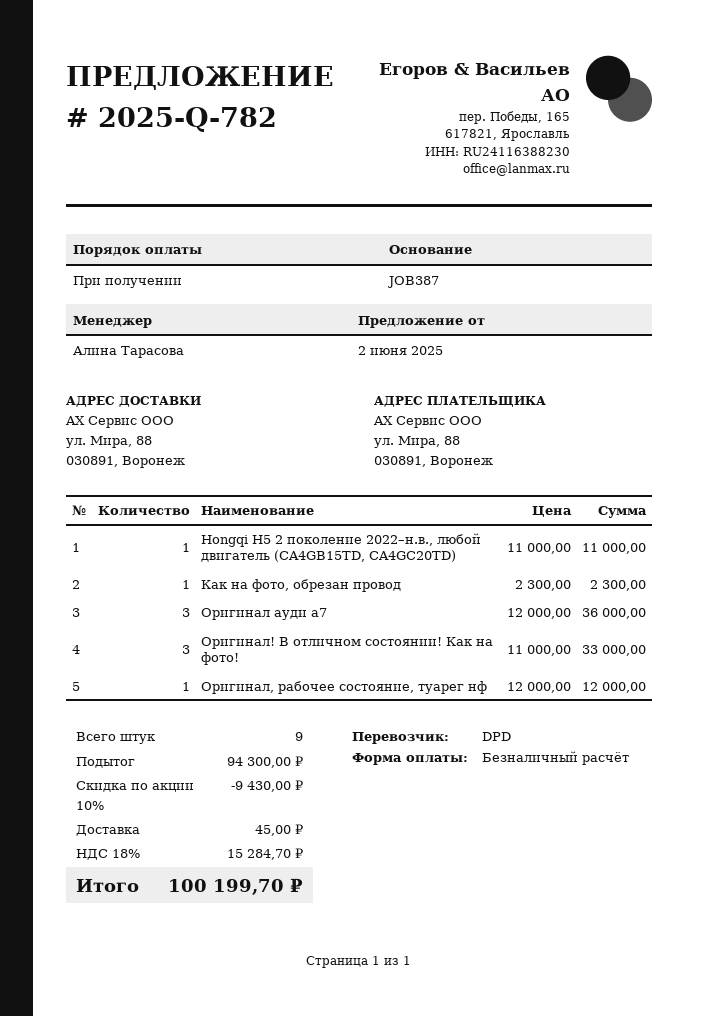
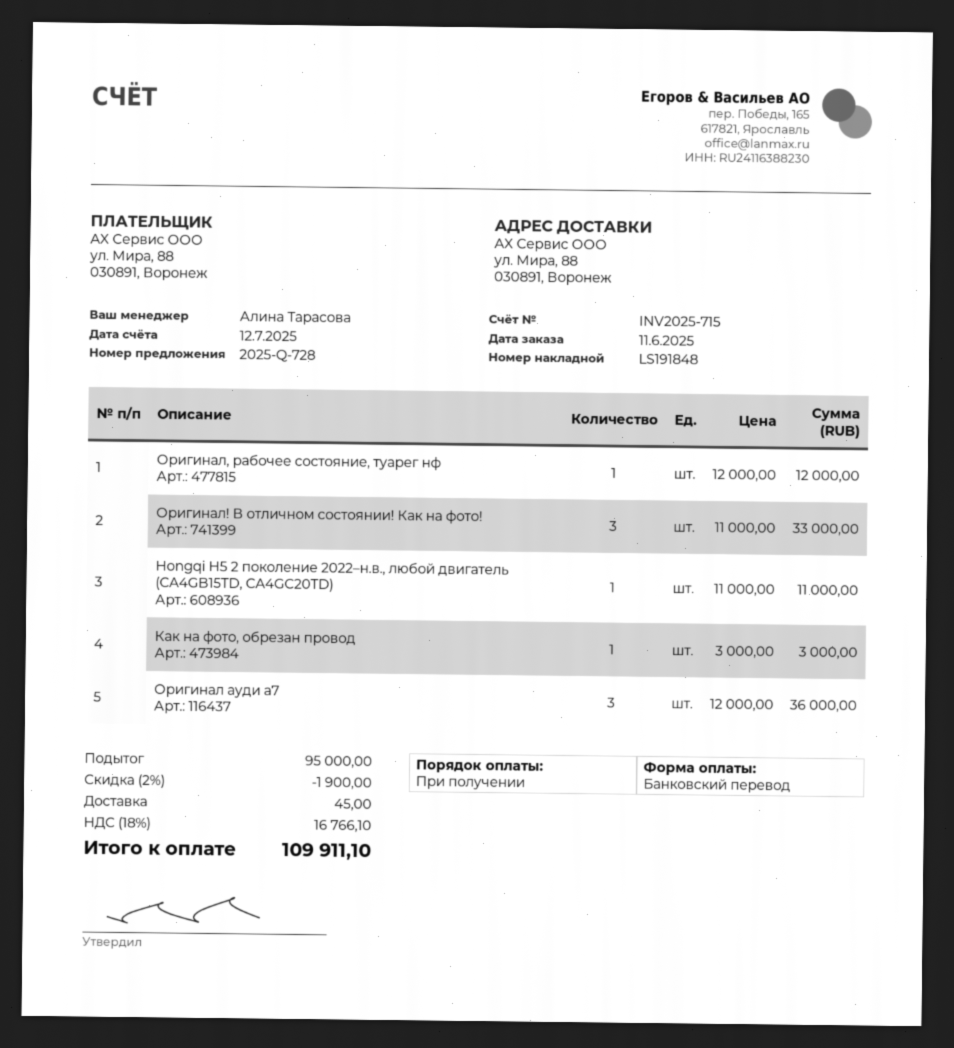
quote number: 2025-Q-782 -> 2025-Q-728
Как на фото, обрезан провод: 1 x 2300.00 = 2300.00 -> 1 x 3000.00 = 3000.00
subtotal: 94300.00 -> 95000.00
discount: 10% = 9430.00 -> 2% = 1900.00
tax: 18% = 15284.70 -> 18% = 16766.10
total: 100199.70 -> 109911.10

